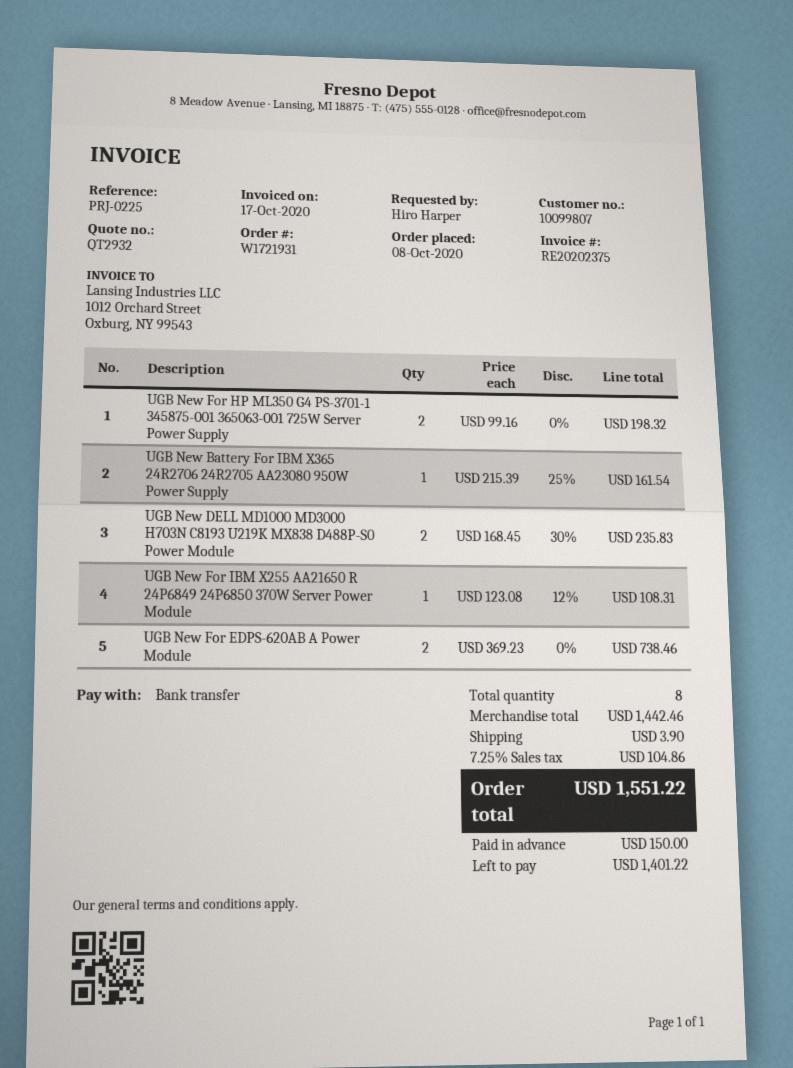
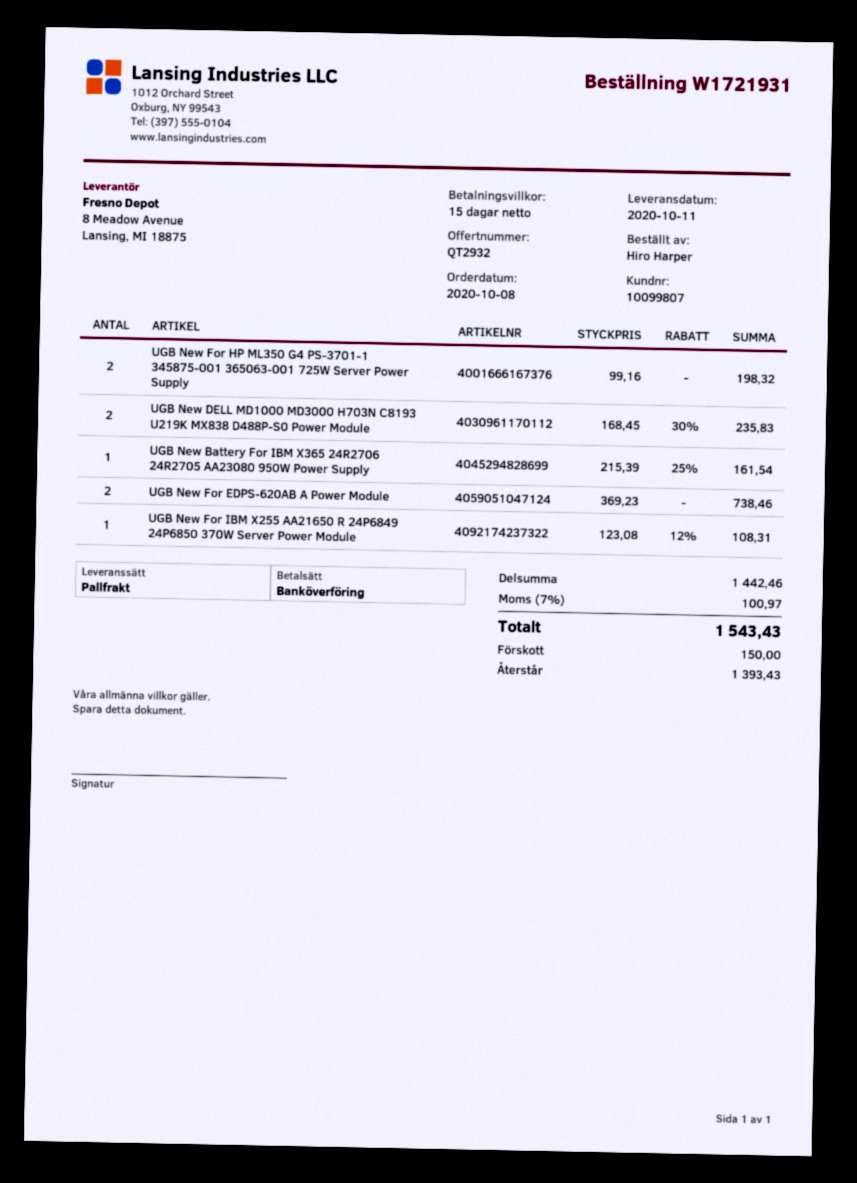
shipping: 3.90 -> none
tax: 7.25% = 104.86 -> 7% = 100.97
total: 1551.22 -> 1543.43
balance: 1401.22 -> 1393.43

